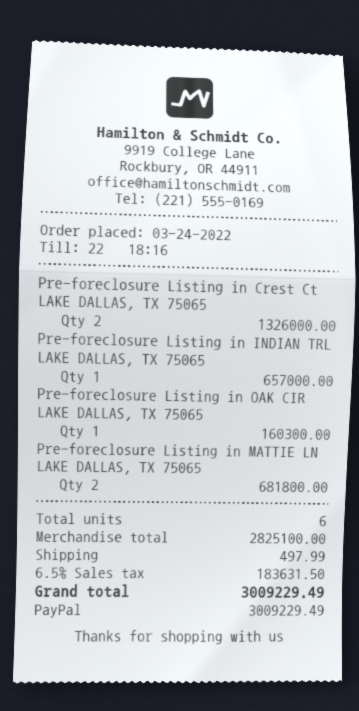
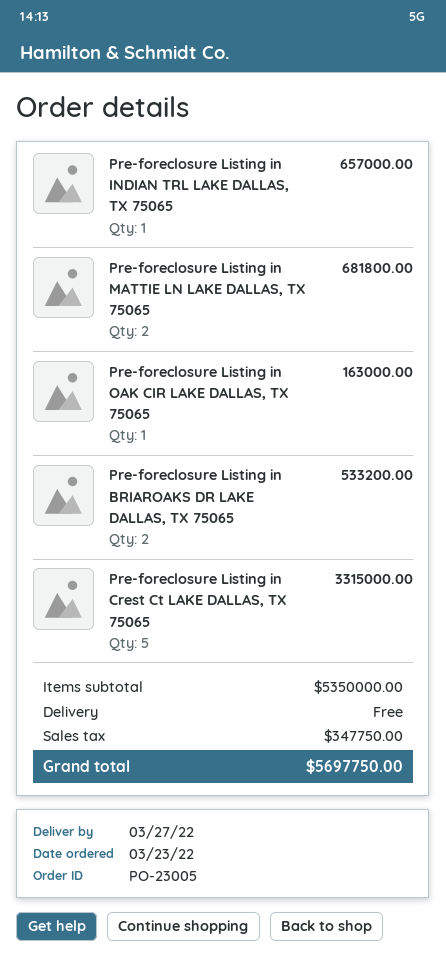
order date: 2022-03-24 -> 2022-03-23
Pre-foreclosure Listing in Crest Ct LAKE DALLAS, TX 75065: 2 for 1326000.00 -> 5 for 3315000.00
Pre-foreclosure Listing in OAK CIR LAKE DALLAS, TX 75065: 1 for 160300.00 -> 1 for 163000.00
Pre-foreclosure Listing in BRIAROAKS DR LAKE DALLAS, TX 75065: none -> 2 for 533200.00
subtotal: 2825100.00 -> 5350000.00
shipping: 497.99 -> 0.00
tax: 183631.50 -> 347750.00
total: 3009229.49 -> 5697750.00

